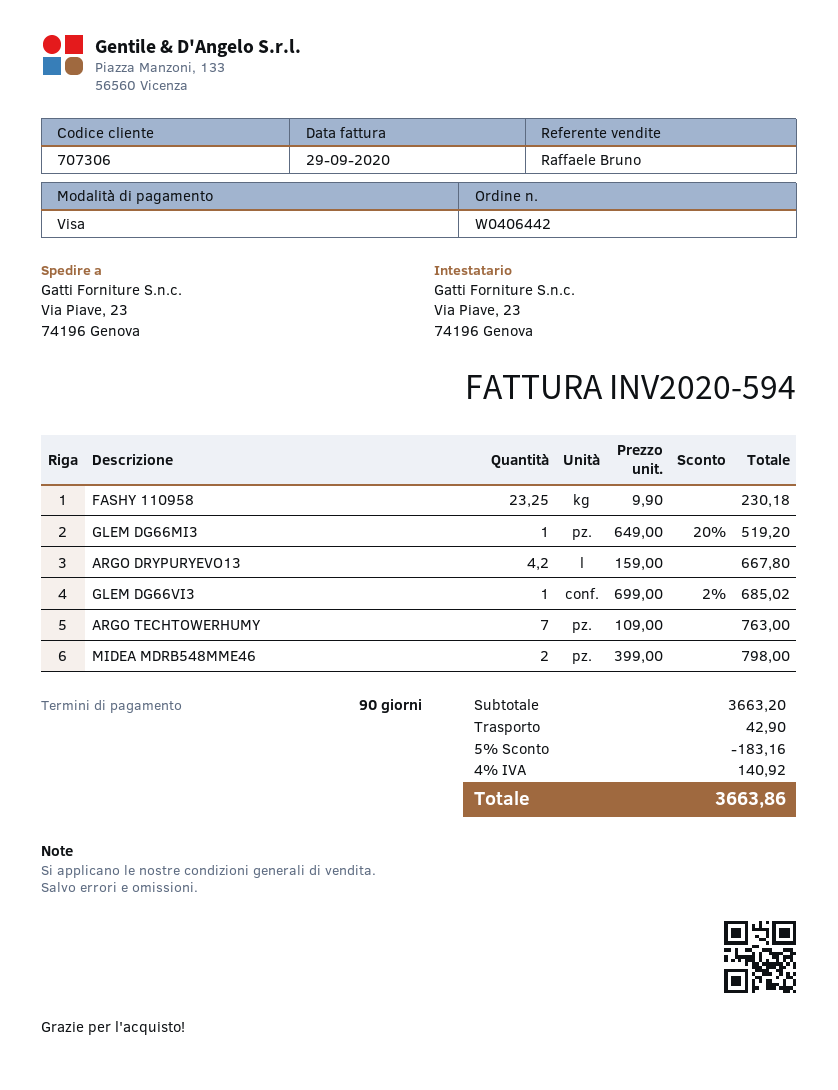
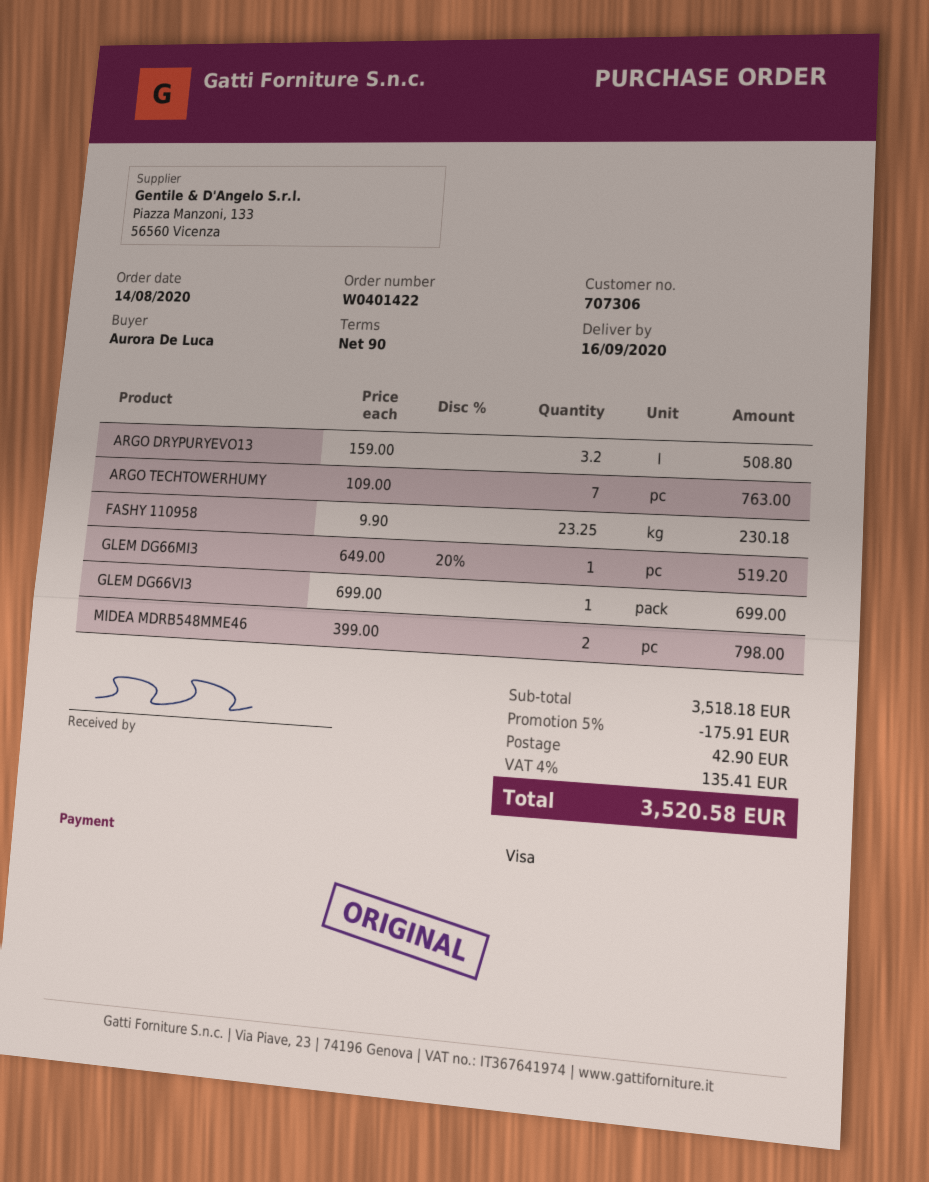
order number: W0406442 -> W0401422
ARGO DRYPURYEVO13: 4.2 x 159.00 = 667.80 -> 3.2 x 159.00 = 508.80
GLEM DG66VI3: 1 x 699.00 - 2% = 685.02 -> 1 x 699.00 = 699.00
subtotal: 3663.20 -> 3518.18
discount: 5% = 183.16 -> 5% = 175.91
tax: 4% = 140.92 -> 4% = 135.41
total: 3663.86 -> 3520.58

